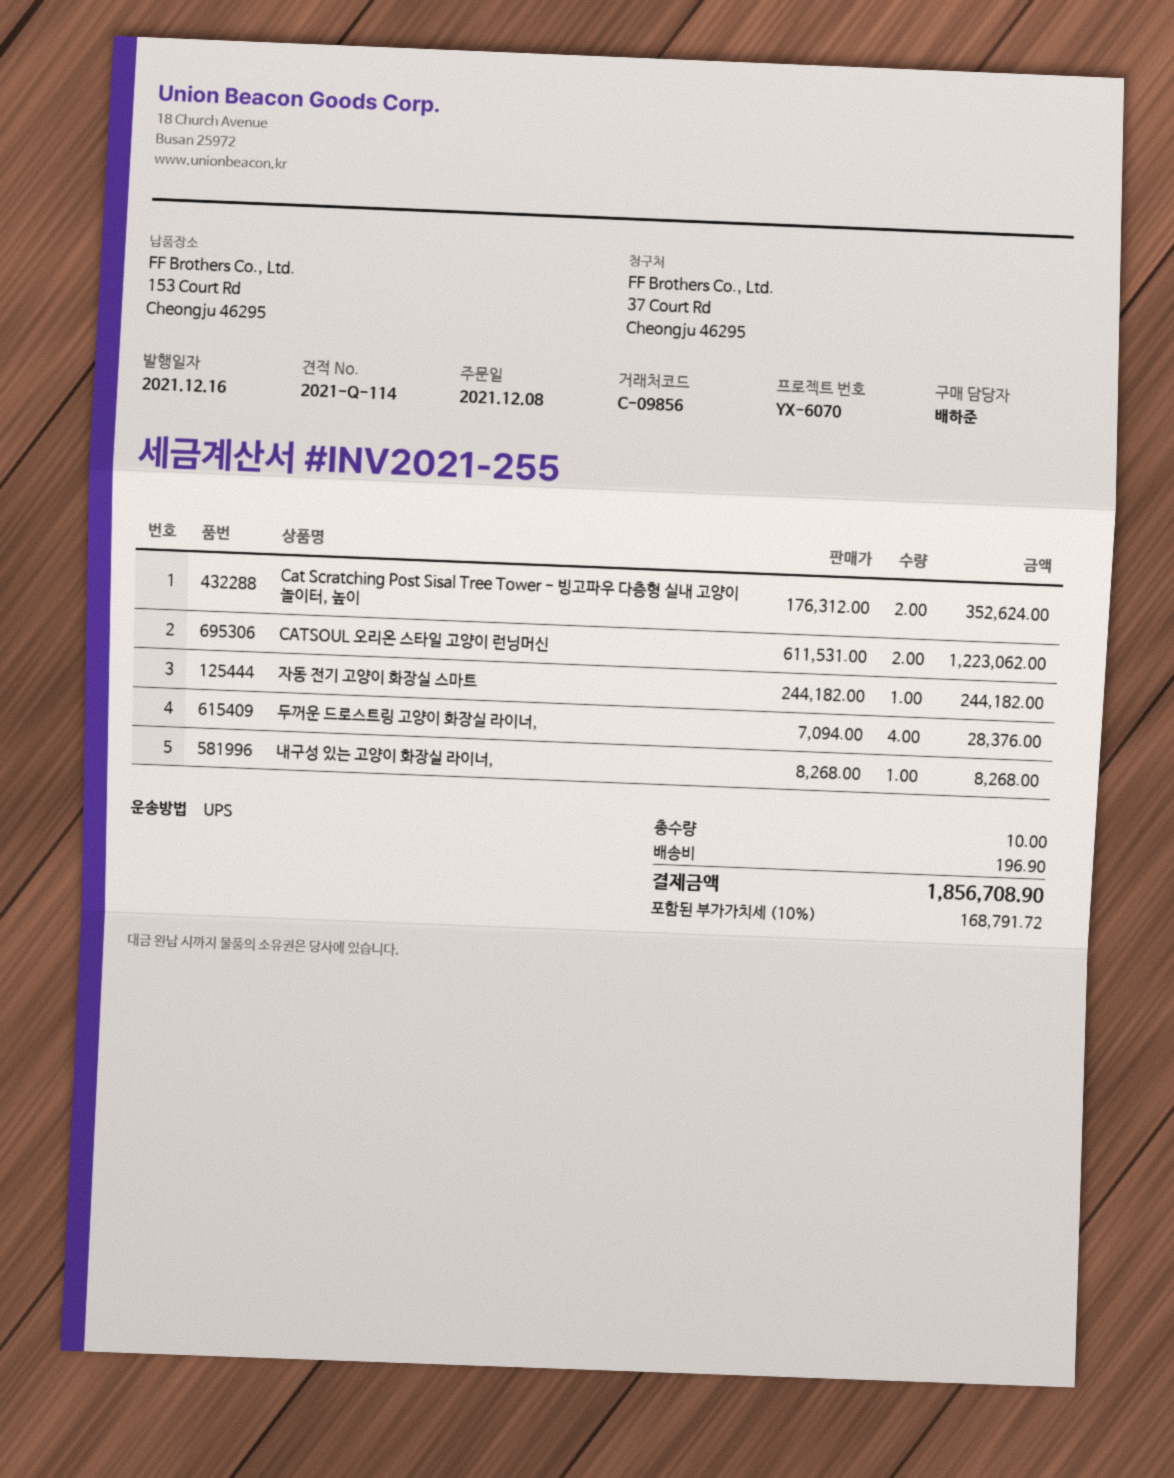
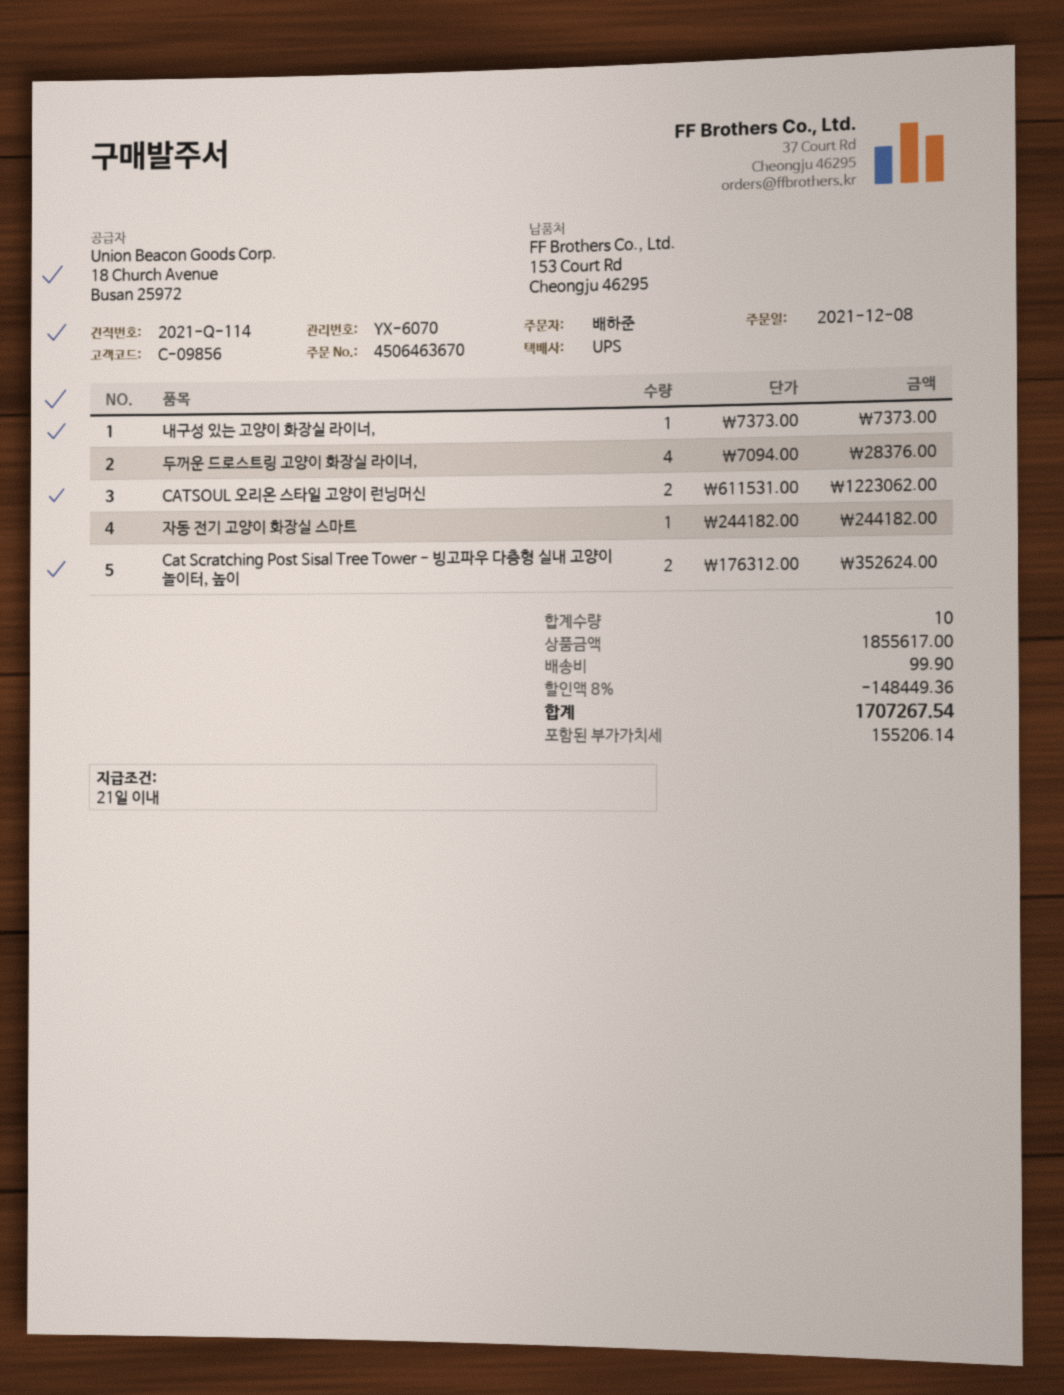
내구성 있는 고양이 화장실 라이너,: 1 x 8268.00 = 8268.00 -> 1 x 7373.00 = 7373.00
discount: none -> 8% = 148449.36
shipping: 196.90 -> 99.90
tax: 168791.72 -> 155206.14
total: 1856708.90 -> 1707267.54

